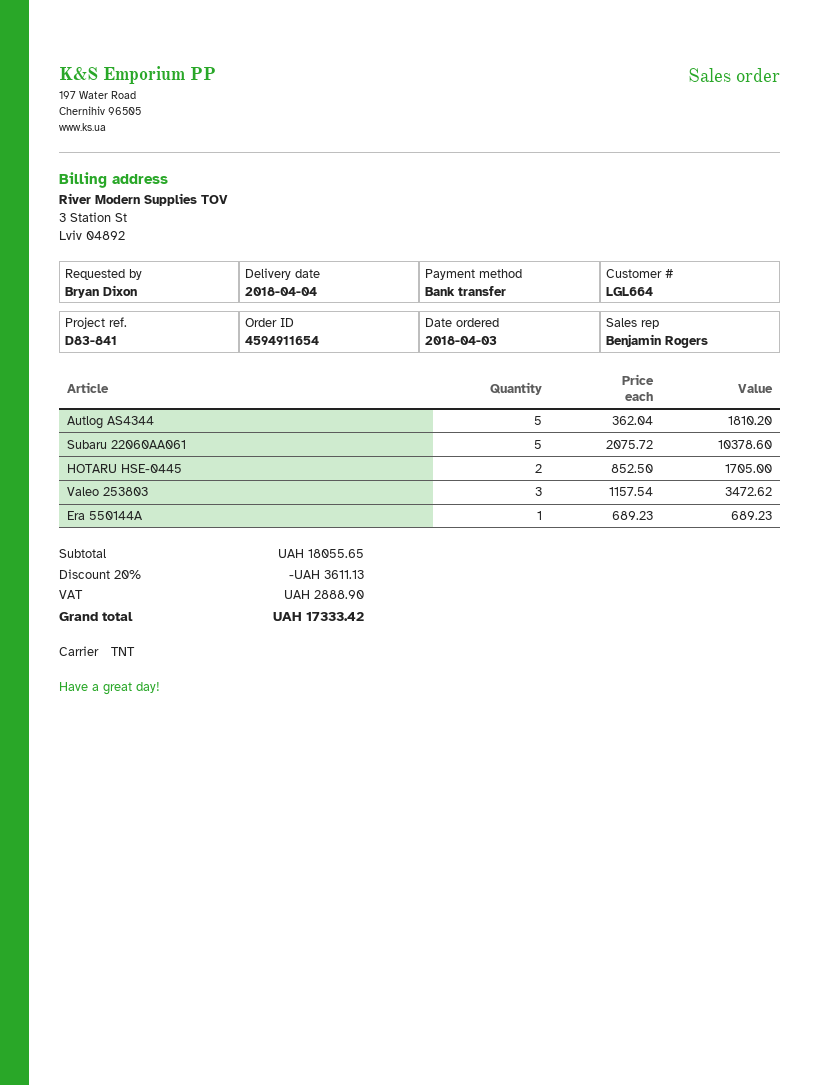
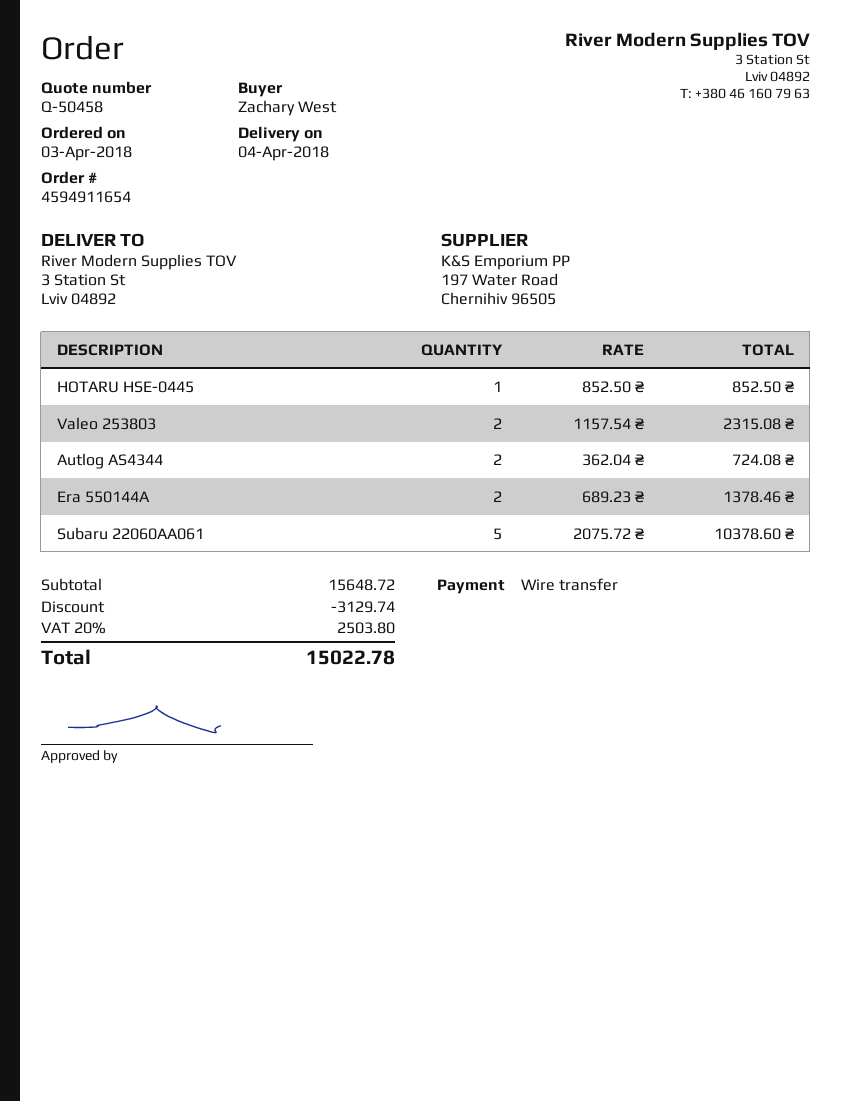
ordered by: Bryan Dixon -> Zachary West
Autlog AS4344: 5 x 362.04 = 1810.20 -> 2 x 362.04 = 724.08
HOTARU HSE-0445: 2 x 852.50 = 1705.00 -> 1 x 852.50 = 852.50
Valeo 253803: 3 x 1157.54 = 3472.62 -> 2 x 1157.54 = 2315.08
Era 550144A: 1 x 689.23 = 689.23 -> 2 x 689.23 = 1378.46
subtotal: 18055.65 -> 15648.72
discount: 3611.13 -> 3129.74
tax: 2888.90 -> 2503.80
total: 17333.42 -> 15022.78

